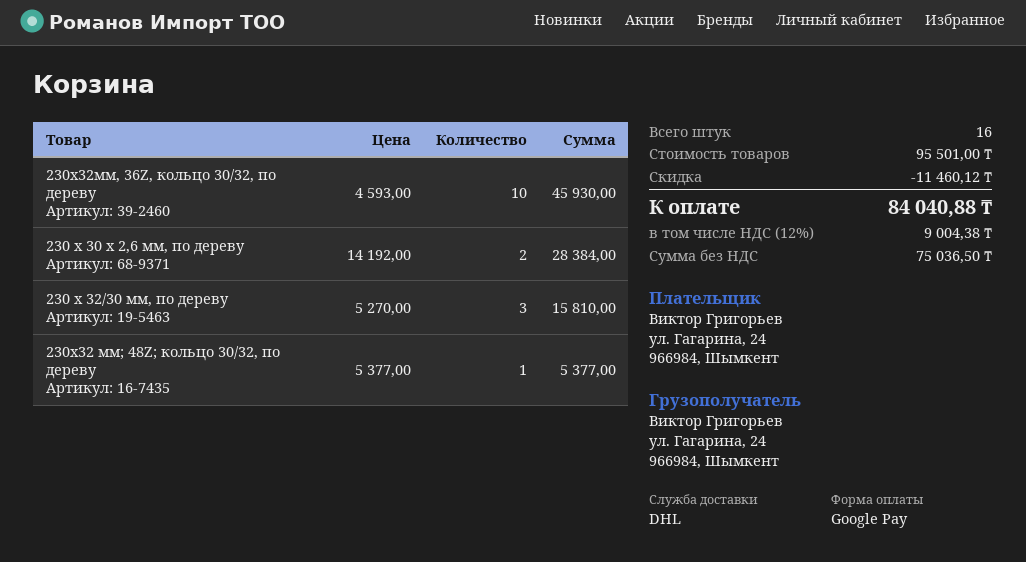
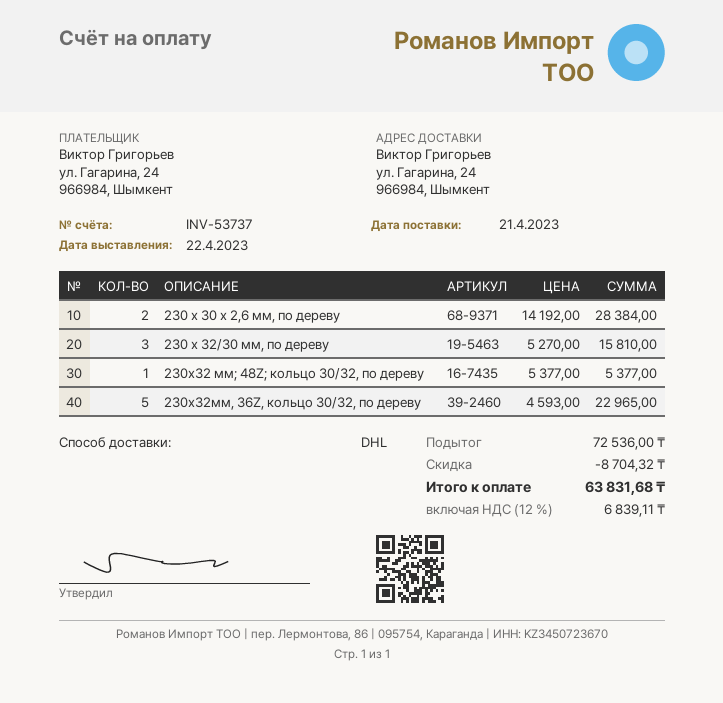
230х32мм, 36Z, кольцо 30/32, по дереву: 10 x 4593.00 = 45930.00 -> 5 x 4593.00 = 22965.00
subtotal: 95501.00 -> 72536.00
discount: 11460.12 -> 8704.32
tax: 12% = 9004.38 -> 12% = 6839.11
total: 84040.88 -> 63831.68

